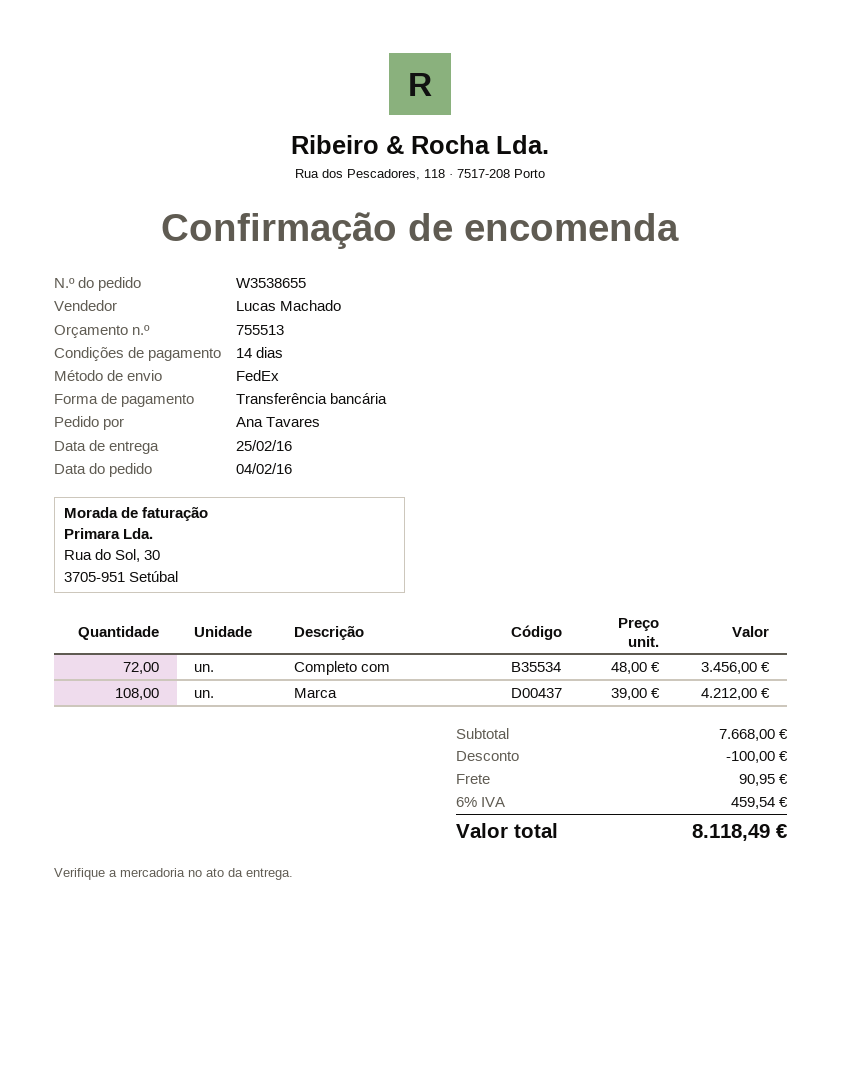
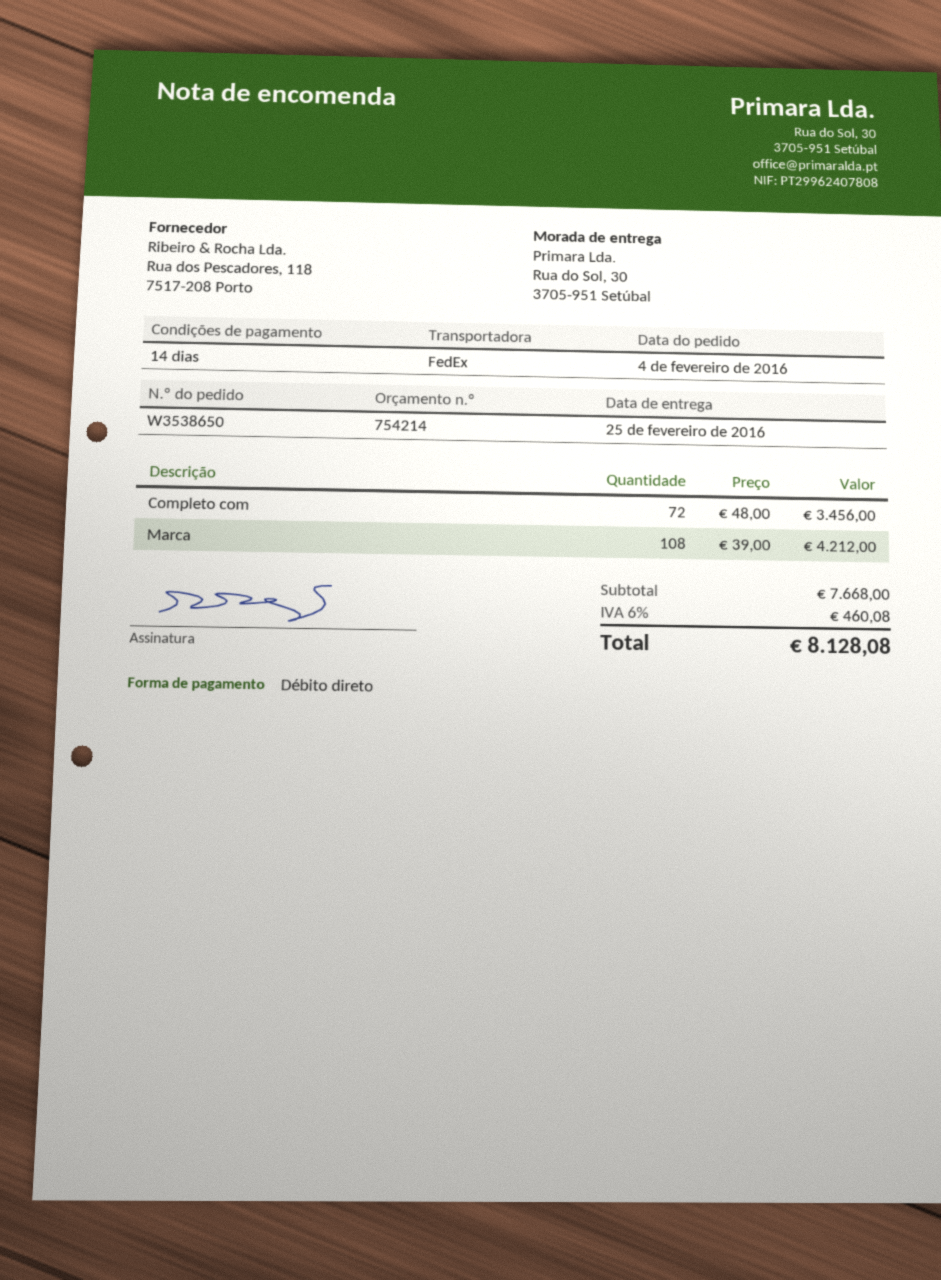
quote number: 755513 -> 754214
order number: W3538655 -> W3538650
payment method: bank transfer -> direct debit
discount: 100.00 -> none
shipping: 90.95 -> none
tax: 6% = 459.54 -> 6% = 460.08
total: 8118.49 -> 8128.08

